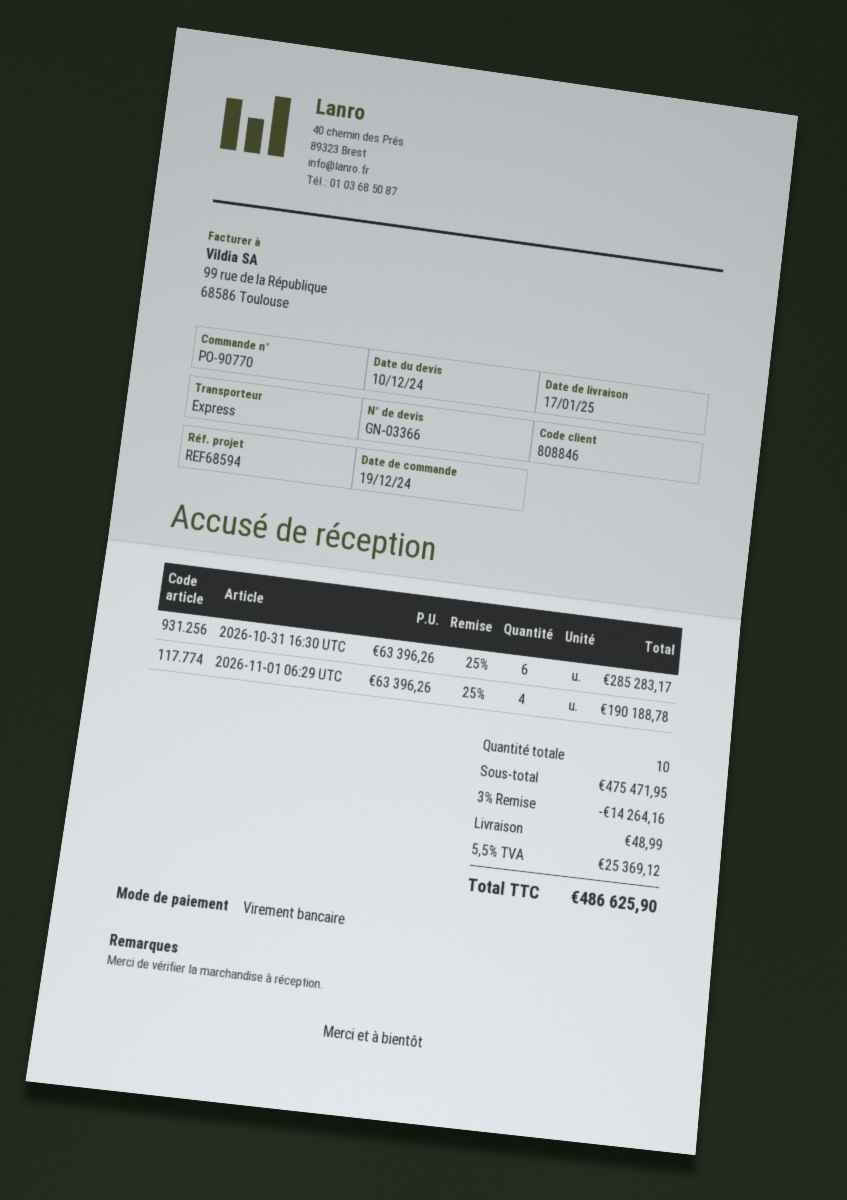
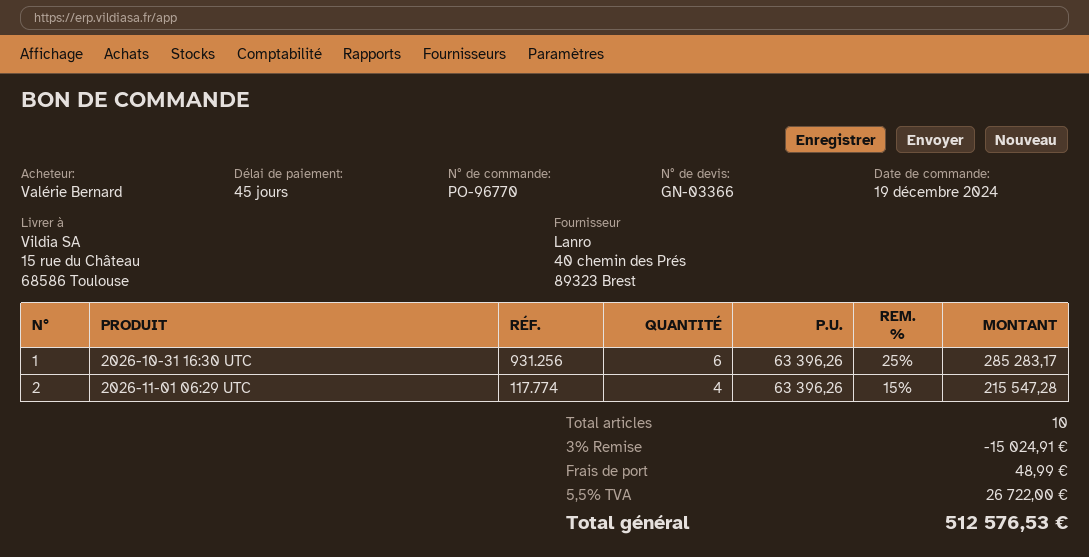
order number: PO-90770 -> PO-96770
2026-11-01 06:29 UTC: 4 x 63396.26 - 25% = 190188.78 -> 4 x 63396.26 - 15% = 215547.28
discount: 3% = 14264.16 -> 3% = 15024.91
tax: 5.5% = 25369.12 -> 5.5% = 26722.00
total: 486625.90 -> 512576.53

